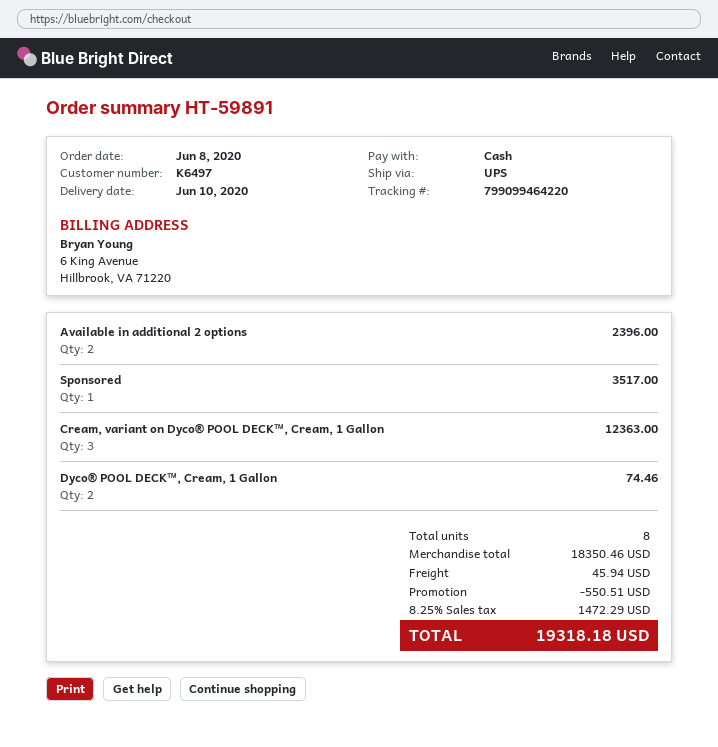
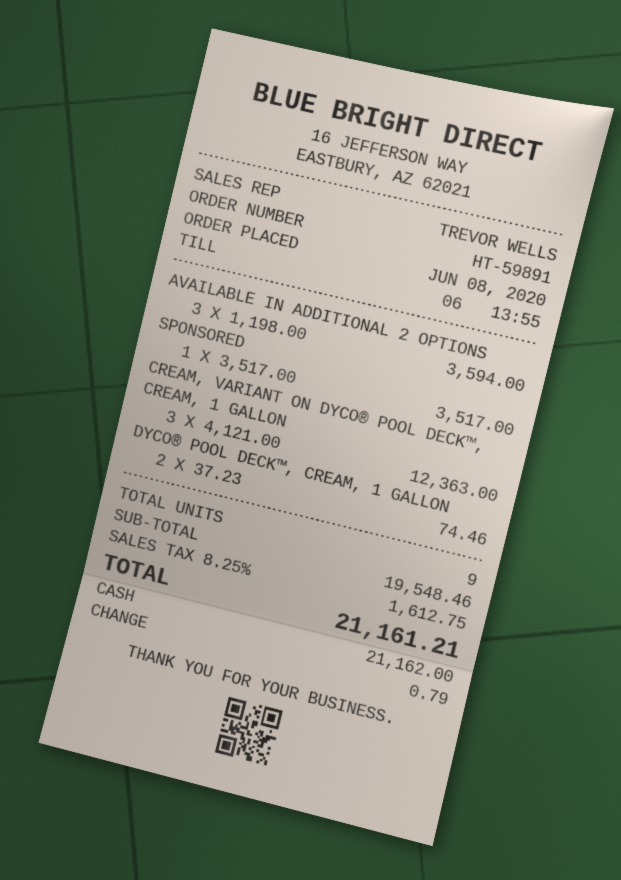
Available in additional 2 options: 2 for 2396.00 -> 3 for 3594.00
total quantity: 8 -> 9
subtotal: 18350.46 -> 19548.46
discount: 550.51 -> none
shipping: 45.94 -> none
tax: 8.25% = 1472.29 -> 8.25% = 1612.75
total: 19318.18 -> 21161.21

